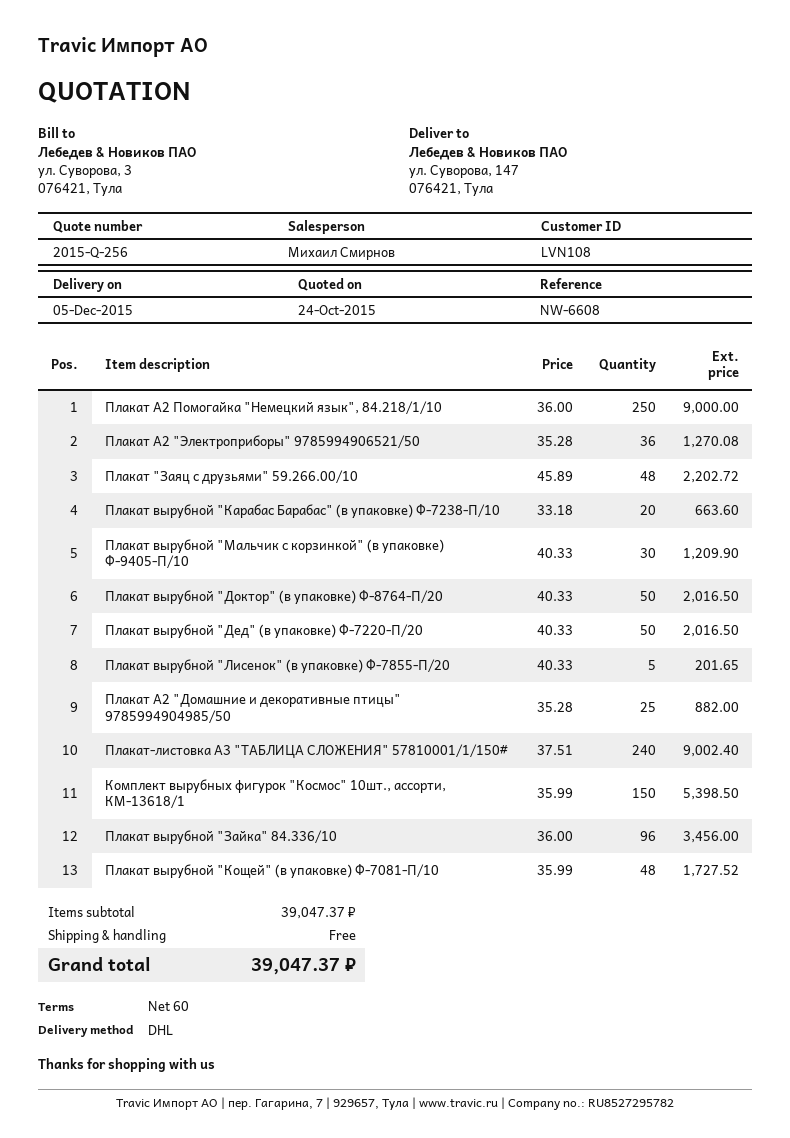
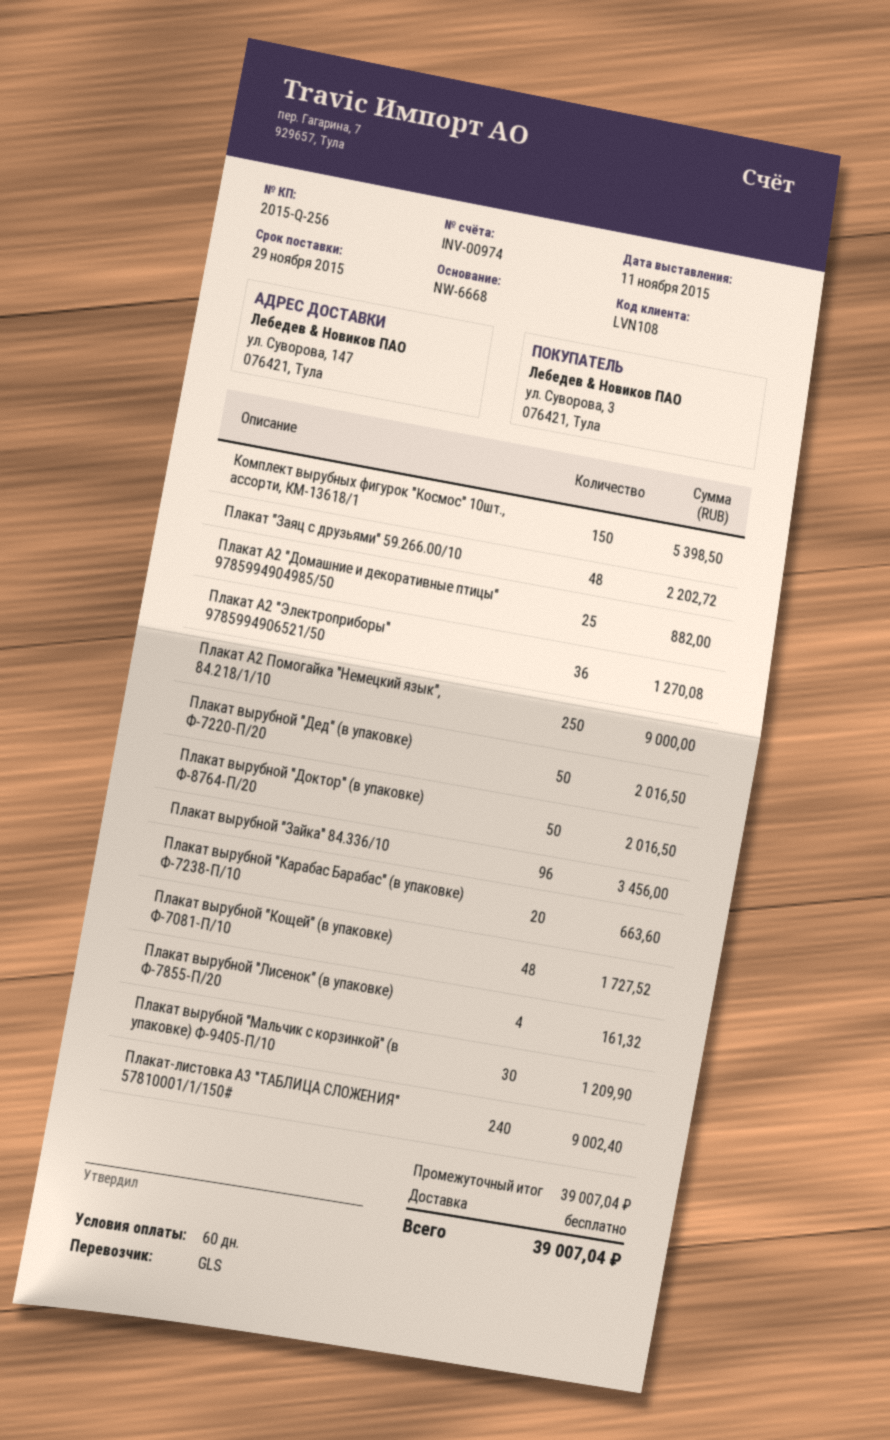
delivery date: 2015-12-05 -> 2015-11-29
reference: NW-6608 -> NW-6668
shipping method: DHL -> GLS
Плакат вырубной "Лисенок" (в упаковке) Ф-7855-П/20: 5 for 201.65 -> 4 for 161.32
subtotal: 39047.37 -> 39007.04
total: 39047.37 -> 39007.04

